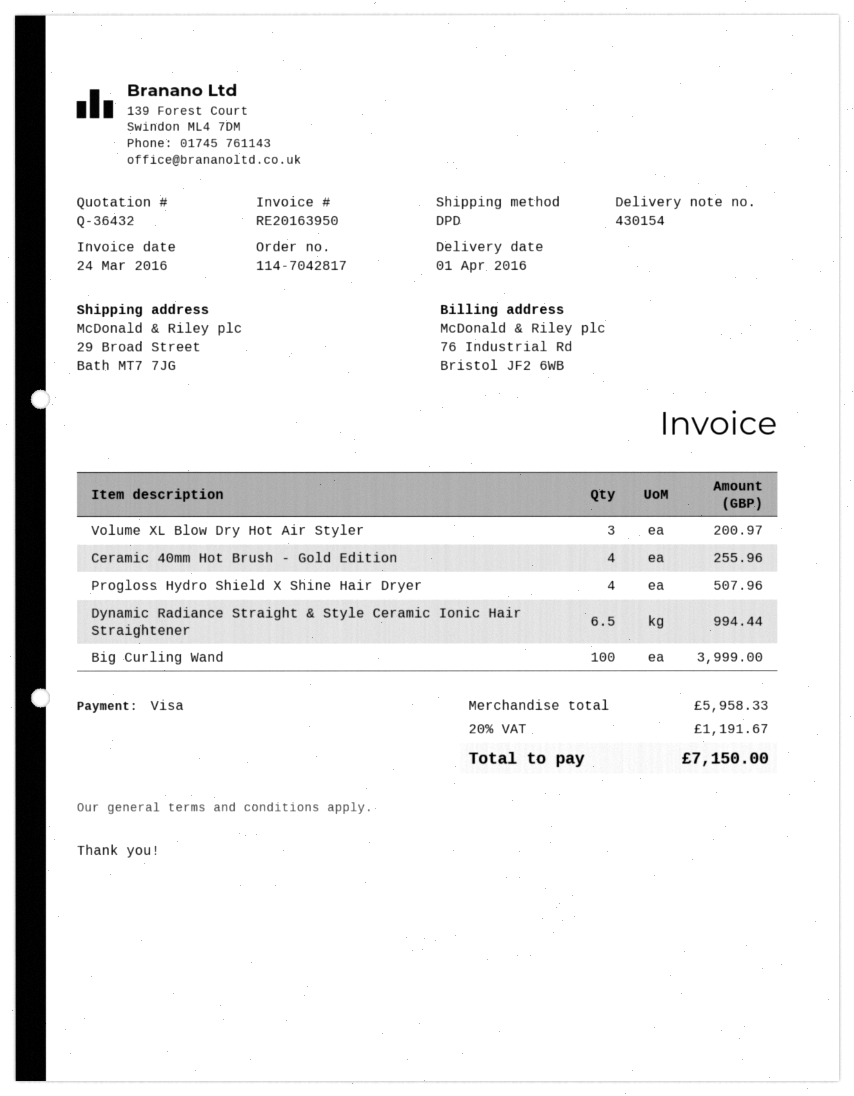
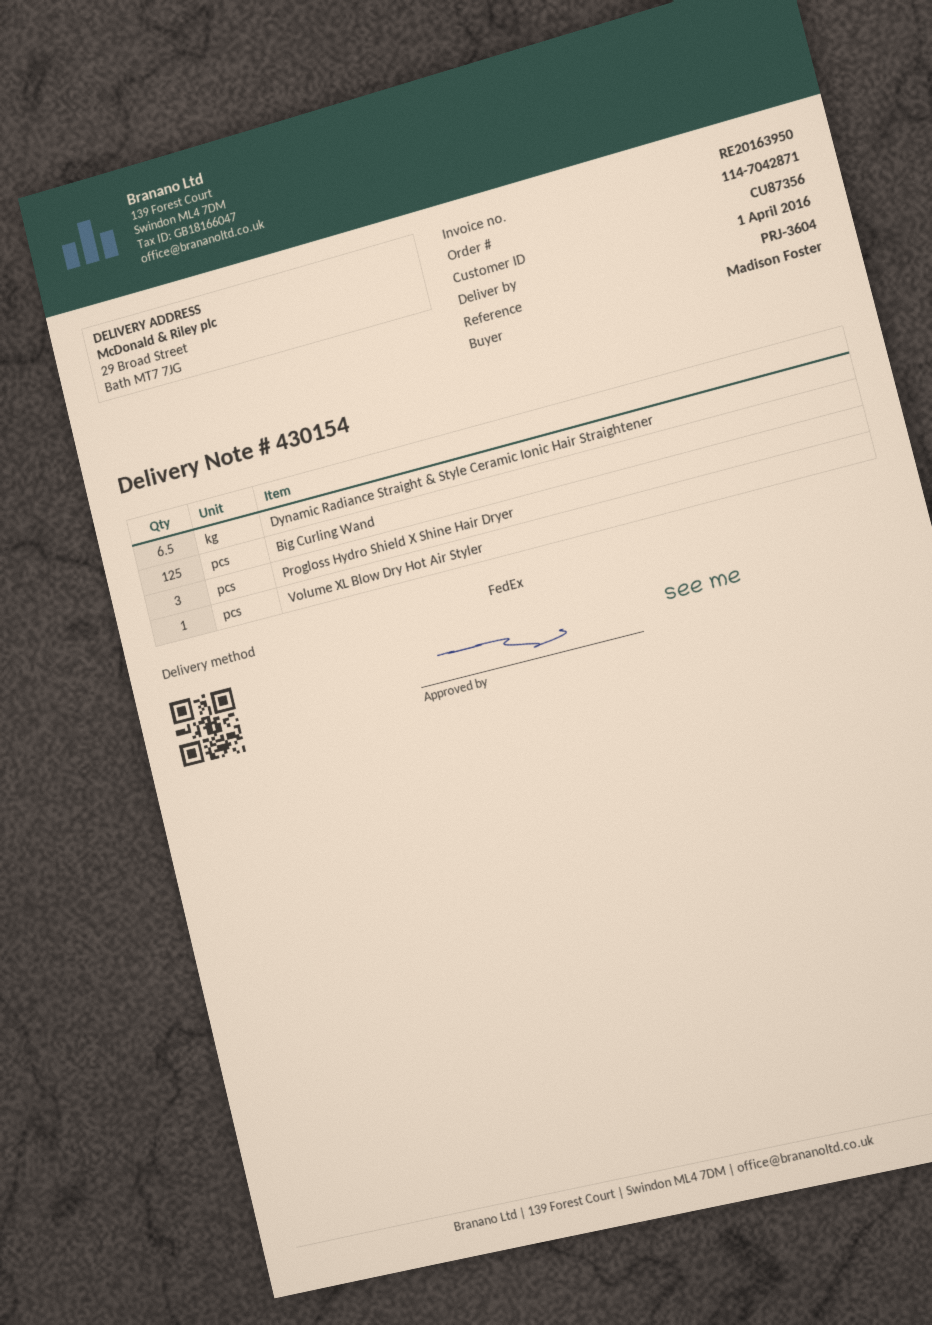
order number: 114-7042817 -> 114-7042871
shipping method: DPD -> FedEx
Volume XL Blow Dry Hot Air Styler: 3 -> 1
Ceramic 40mm Hot Brush - Gold Edition: 4 -> none
Progloss Hydro Shield X Shine Hair Dryer: 4 -> 3
Big Curling Wand: 100 -> 125

